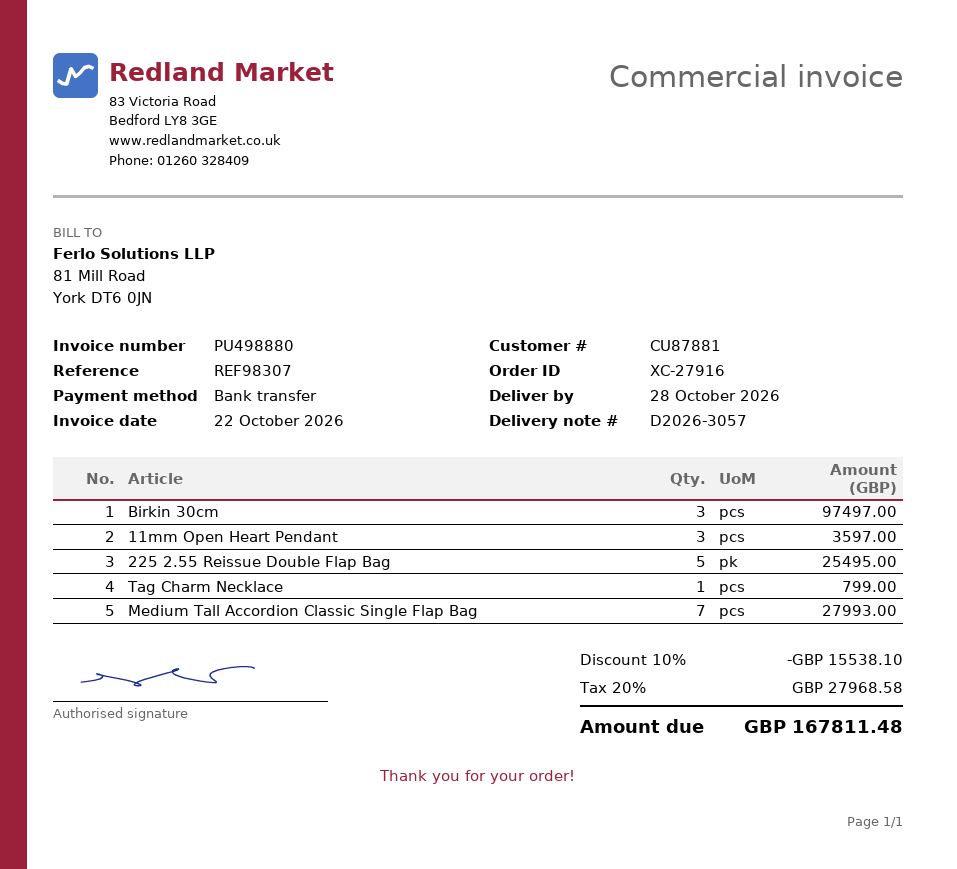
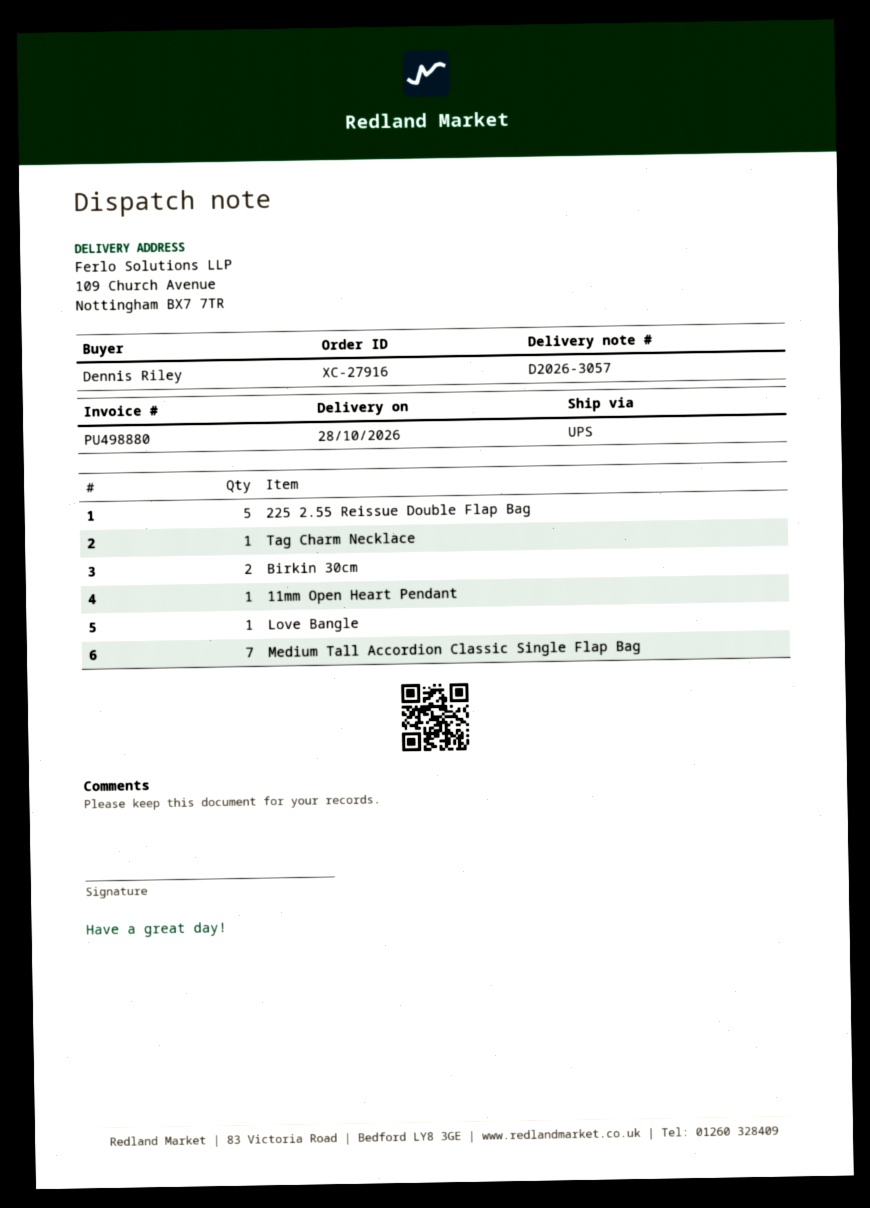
Birkin 30cm: 3 -> 2
11mm Open Heart Pendant: 3 -> 1
Love Bangle: none -> 1

